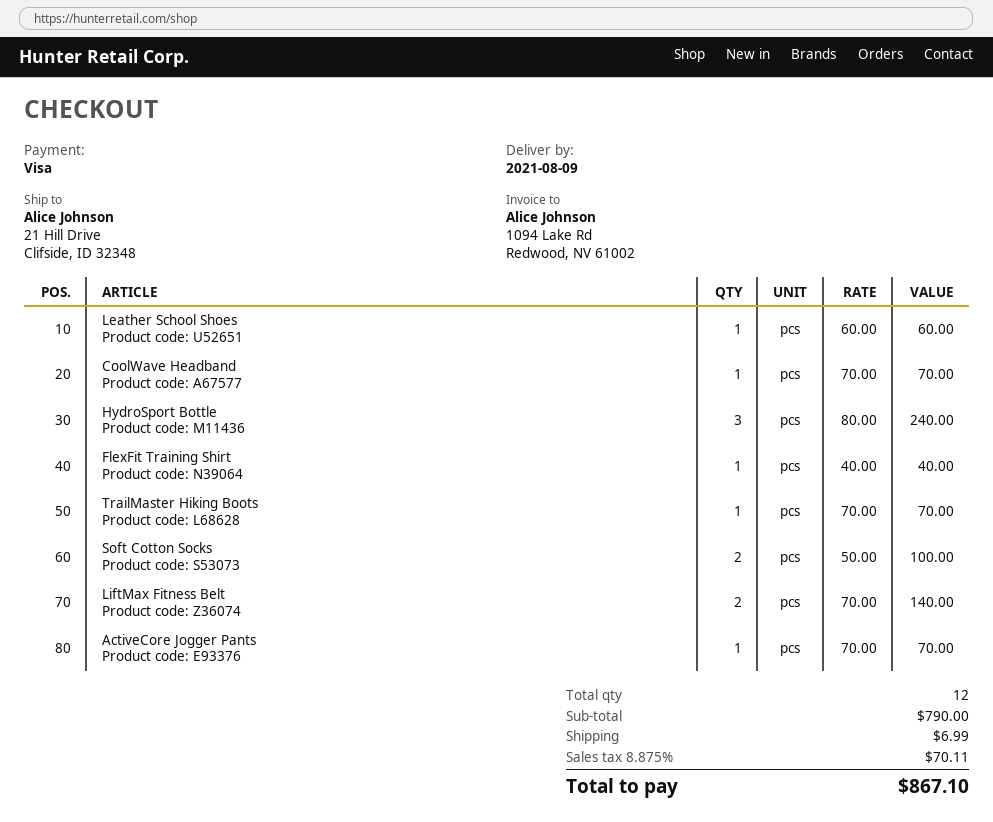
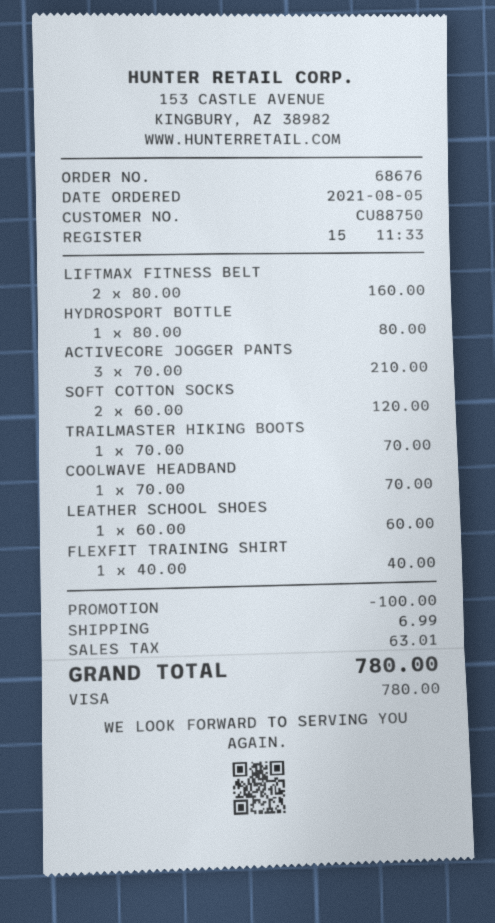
HydroSport Bottle: 3 x 80.00 = 240.00 -> 1 x 80.00 = 80.00
Soft Cotton Socks: 2 x 50.00 = 100.00 -> 2 x 60.00 = 120.00
LiftMax Fitness Belt: 2 x 70.00 = 140.00 -> 2 x 80.00 = 160.00
ActiveCore Jogger Pants: 1 x 70.00 = 70.00 -> 3 x 70.00 = 210.00
discount: none -> 100.00
tax: 70.11 -> 63.01
total: 867.10 -> 780.00

